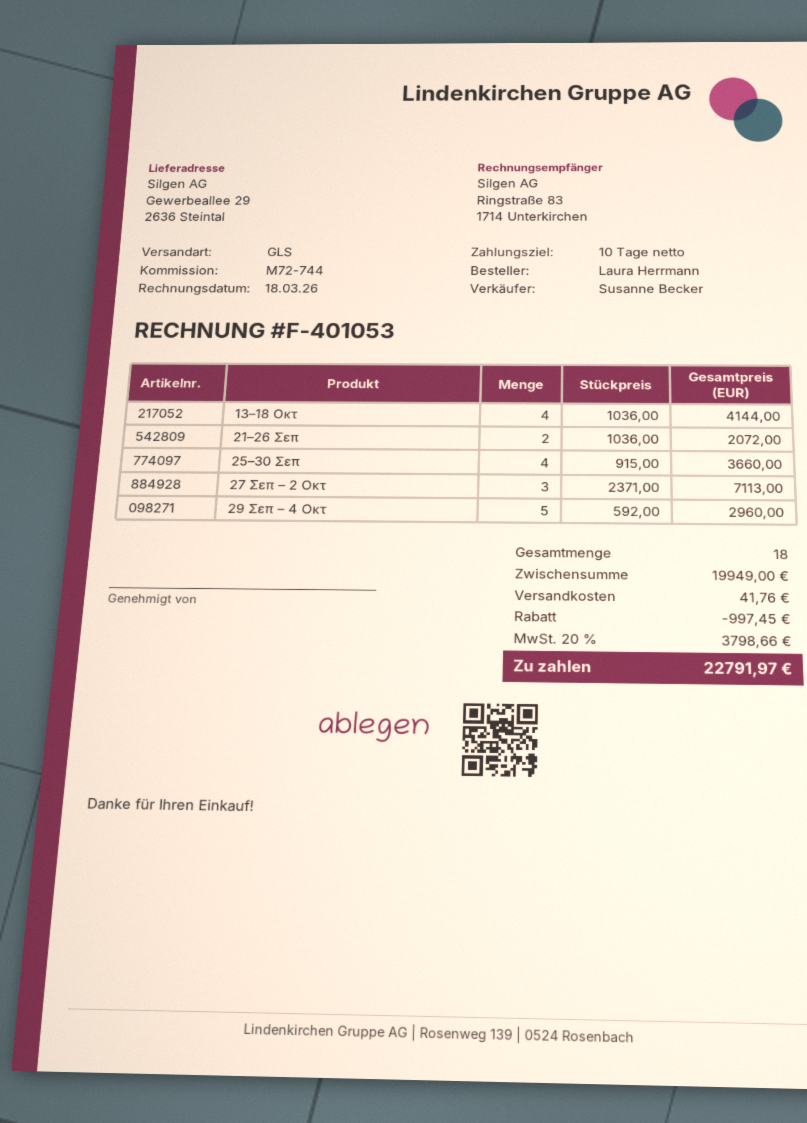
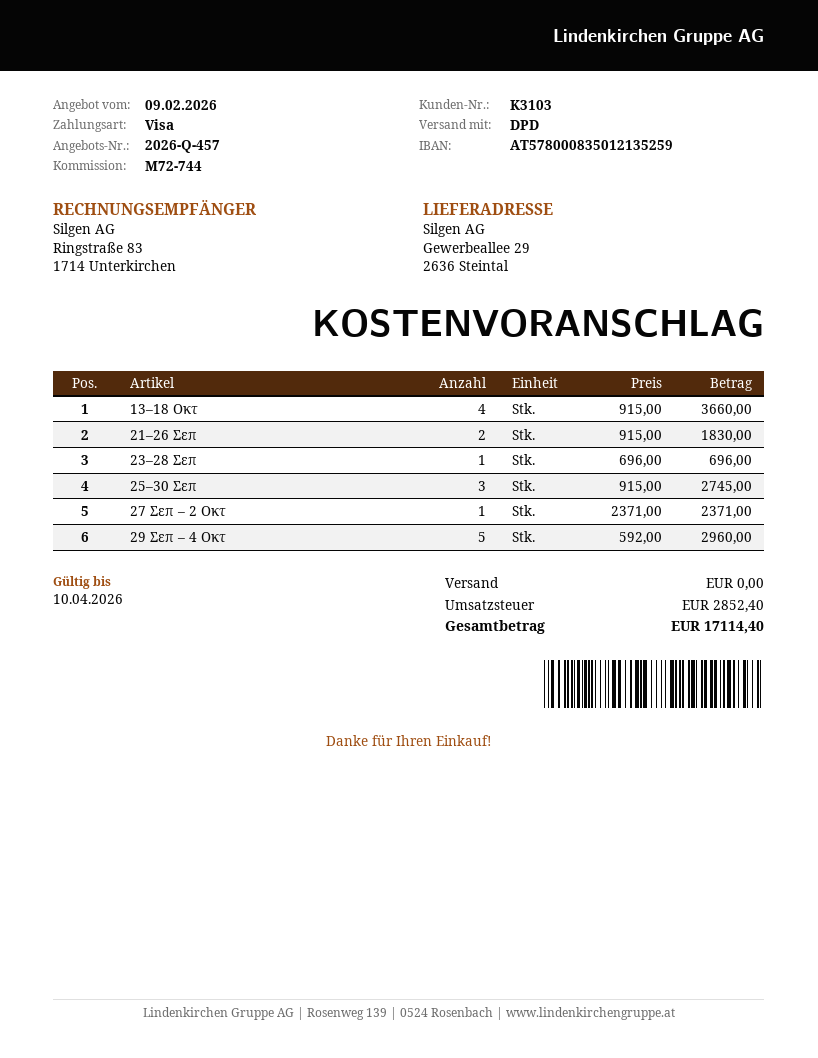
shipping method: GLS -> DPD
13–18 Οκτ: 4 x 1036.00 = 4144.00 -> 4 x 915.00 = 3660.00
21–26 Σεπ: 2 x 1036.00 = 2072.00 -> 2 x 915.00 = 1830.00
25–30 Σεπ: 4 x 915.00 = 3660.00 -> 3 x 915.00 = 2745.00
27 Σεπ – 2 Οκτ: 3 x 2371.00 = 7113.00 -> 1 x 2371.00 = 2371.00
23–28 Σεπ: none -> 1 x 696.00 = 696.00
discount: 997.45 -> none
shipping: 41.76 -> 0.00
tax: 3798.66 -> 2852.40
total: 22791.97 -> 17114.40

